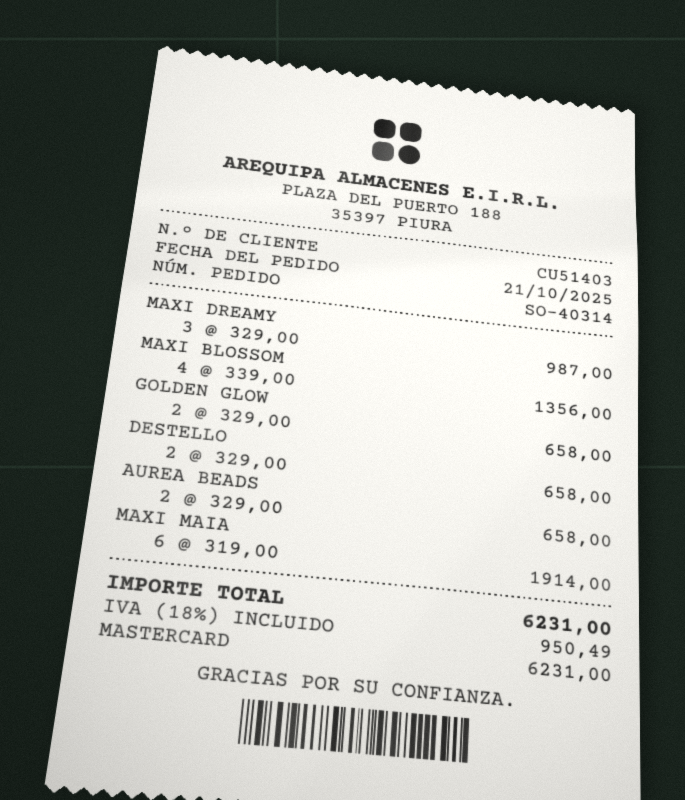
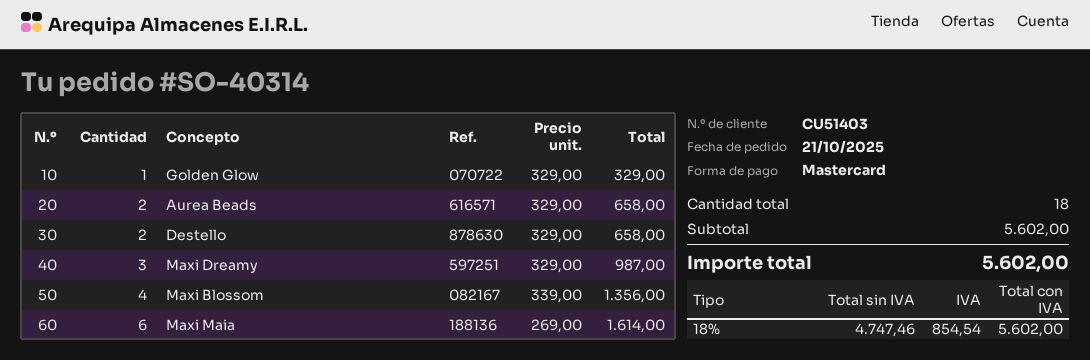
GOLDEN GLOW: 2 x 329.00 = 658.00 -> 1 x 329.00 = 329.00
MAXI MAIA: 6 x 319.00 = 1914.00 -> 6 x 269.00 = 1614.00
tax: 18% = 950.49 -> 18% = 854.54
total: 6231.00 -> 5602.00

